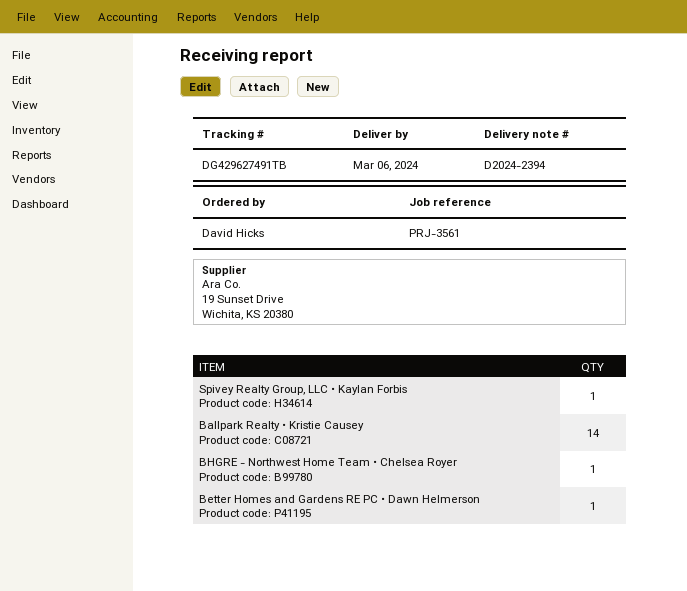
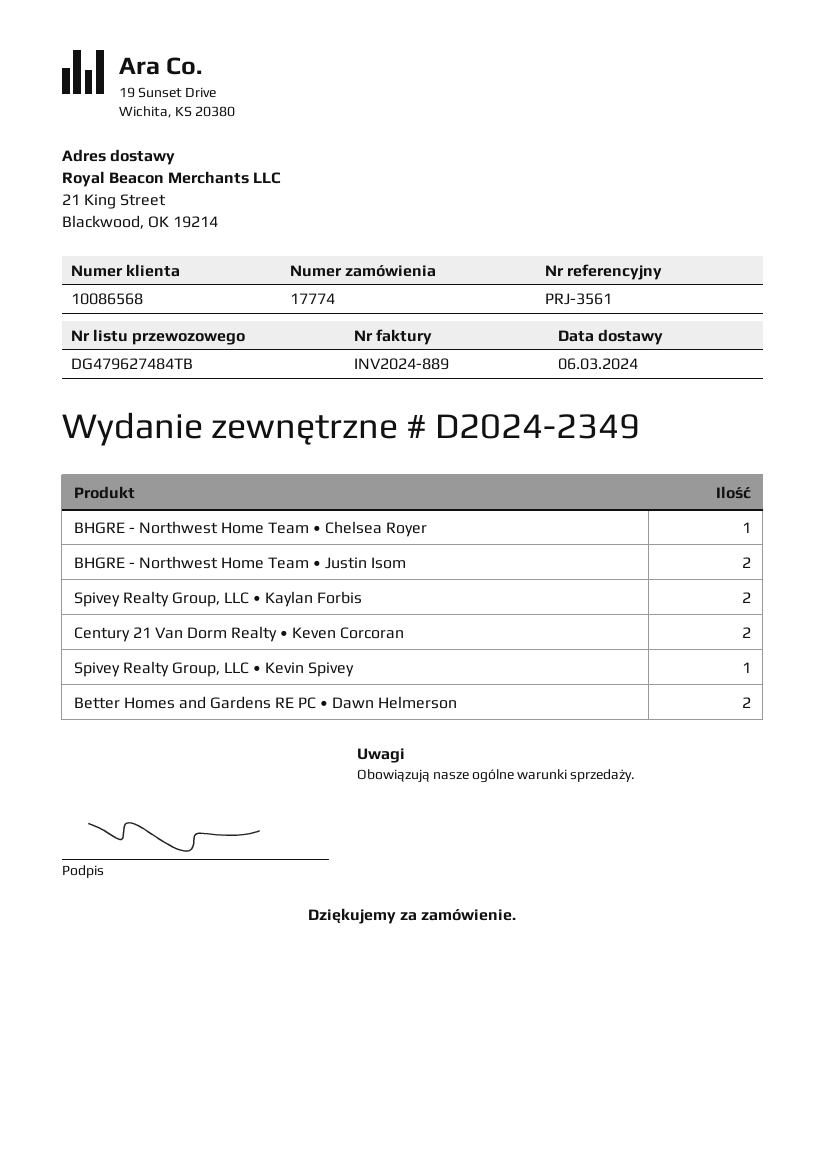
delivery note number: D2024-2394 -> D2024-2349
tracking number: DG429627491TB -> DG479627484TB
Spivey Realty Group, LLC • Kaylan Forbis: 1 -> 2
Ballpark Realty • Kristie Causey: 14 -> none
Better Homes and Gardens RE PC • Dawn Helmerson: 1 -> 2
BHGRE - Northwest Home Team • Justin Isom: none -> 2
Century 21 Van Dorm Realty • Keven Corcoran: none -> 2
Spivey Realty Group, LLC • Kevin Spivey: none -> 1

